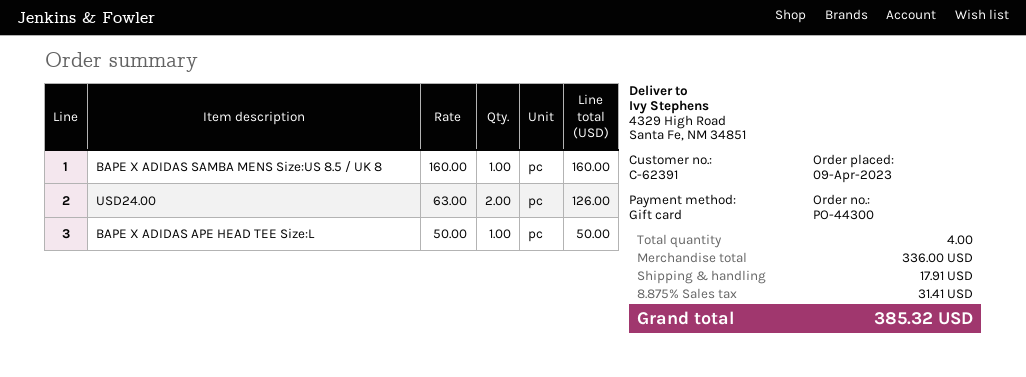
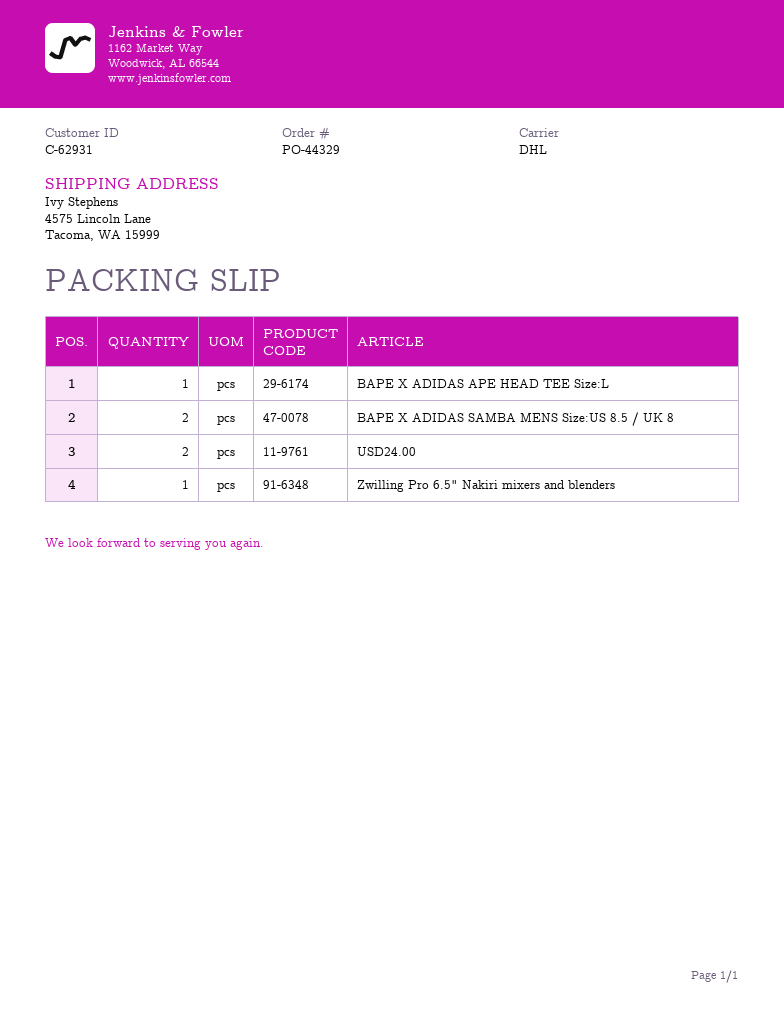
order number: PO-44300 -> PO-44329
customer number: C-62391 -> C-62931
ship to: 4329 High Road, Santa Fe, NM 34851 -> 4575 Lincoln Lane, Tacoma, WA 15999
BAPE X ADIDAS SAMBA MENS Size:US 8.5 / UK 8: 1 -> 2
Zwilling Pro 6.5" Nakiri mixers and blenders: none -> 1

